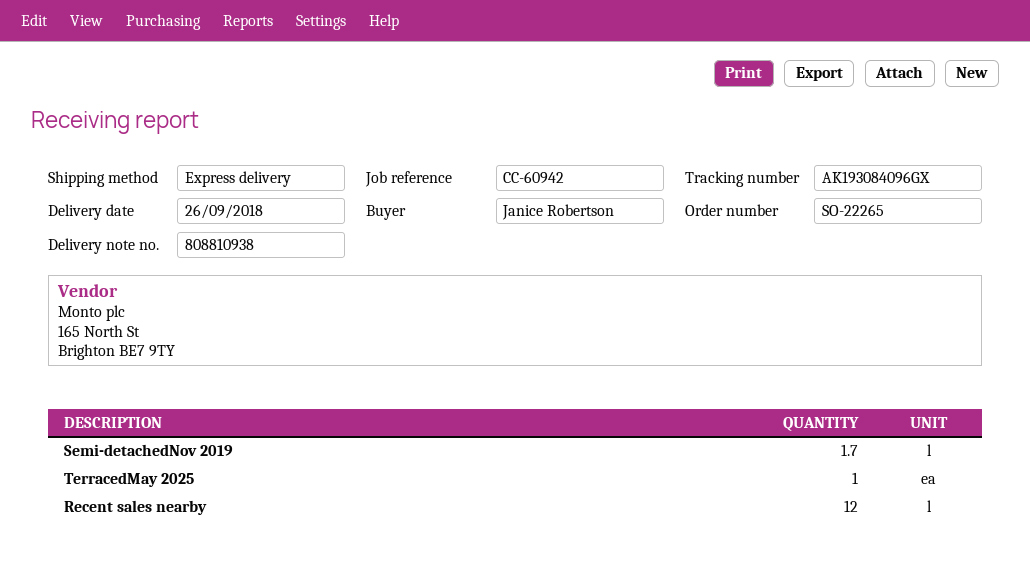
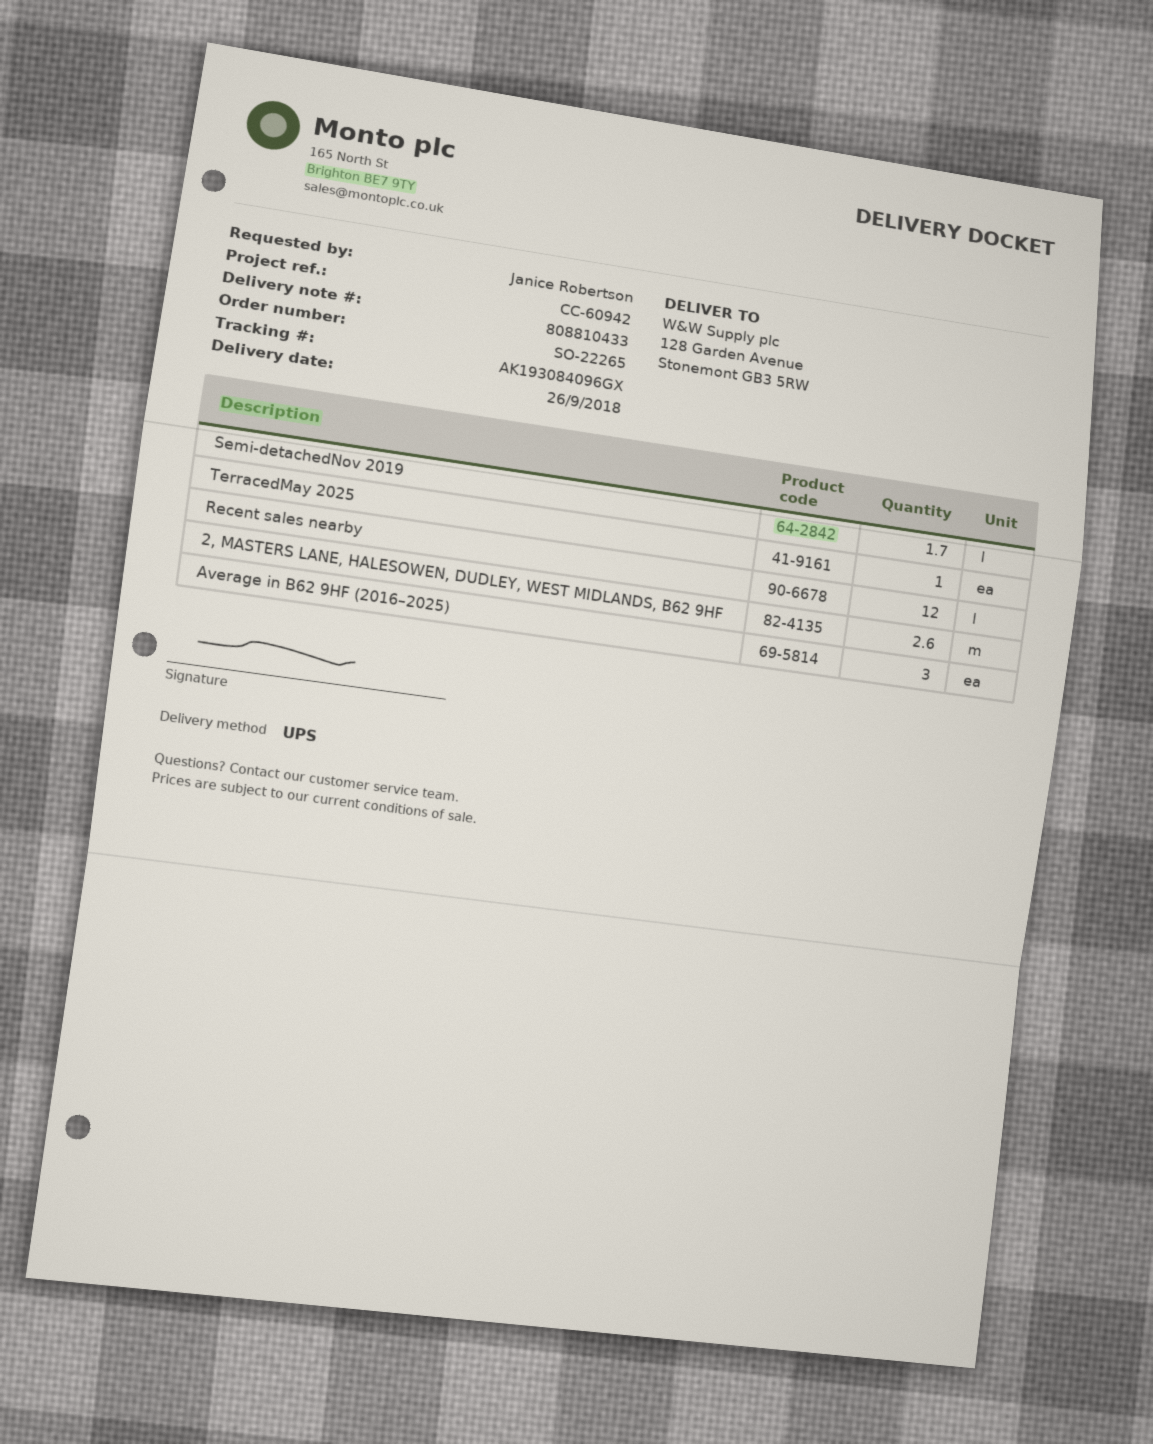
delivery note number: 808810938 -> 808810433
shipping method: express -> UPS
2, MASTERS LANE, HALESOWEN, DUDLEY, WEST MIDLANDS, B62 9HF: none -> 2.6
Average in B62 9HF (2016–2025): none -> 3

